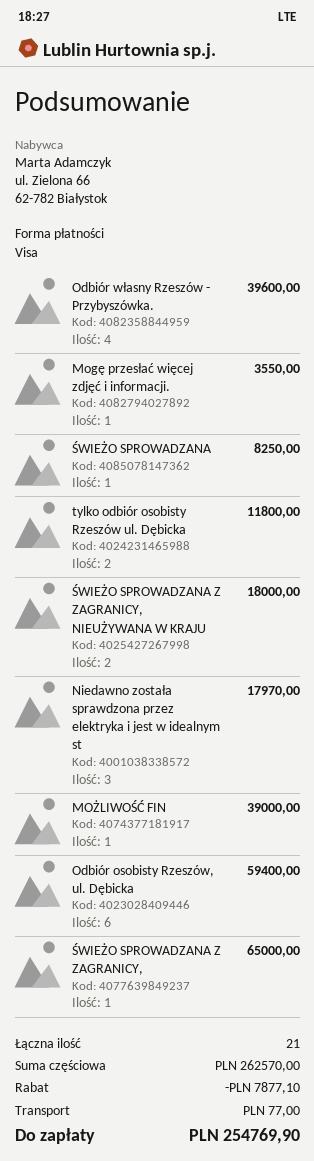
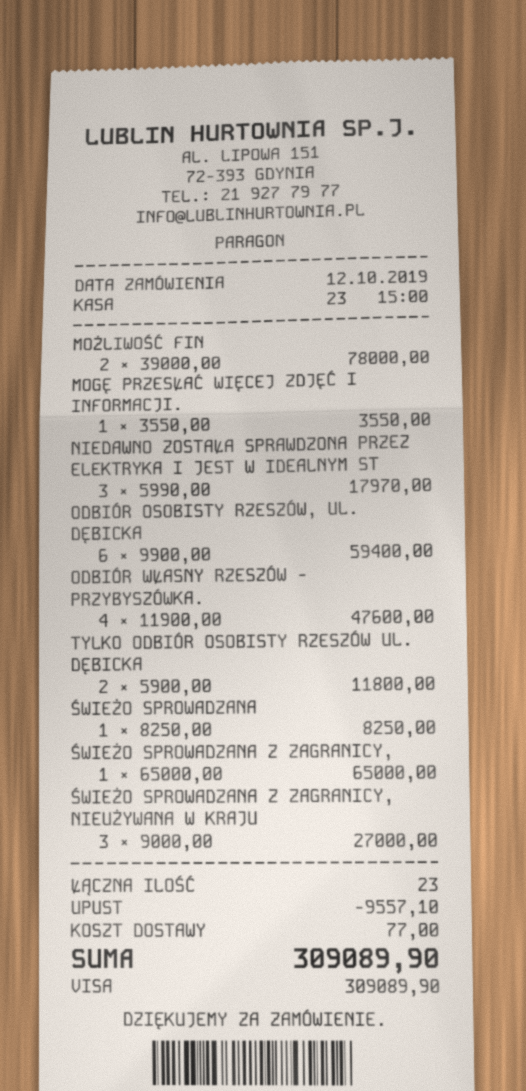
Odbiór własny Rzeszów - Przybyszówka.: 4 for 39600.00 -> 4 for 47600.00
ŚWIEŻO SPROWADZANA Z ZAGRANICY, NIEUŻYWANA W KRAJU: 2 for 18000.00 -> 3 for 27000.00
MOŻLIWOŚĆ FIN: 1 for 39000.00 -> 2 for 78000.00
total quantity: 21 -> 23
discount: 7877.10 -> 9557.10
total: 254769.90 -> 309089.90

